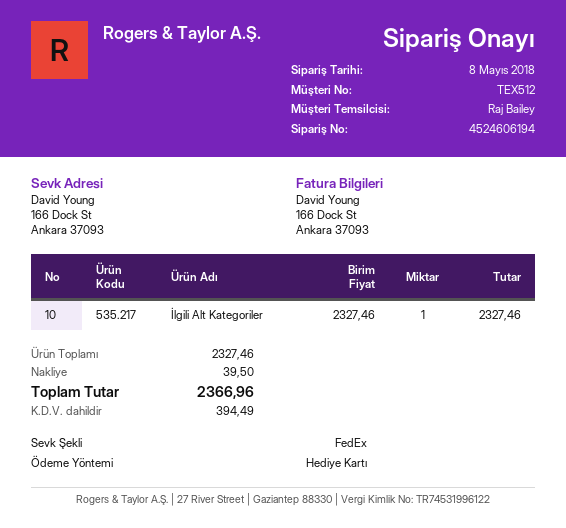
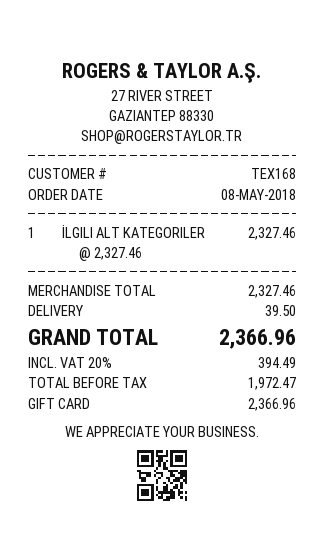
customer number: TEX512 -> TEX168

